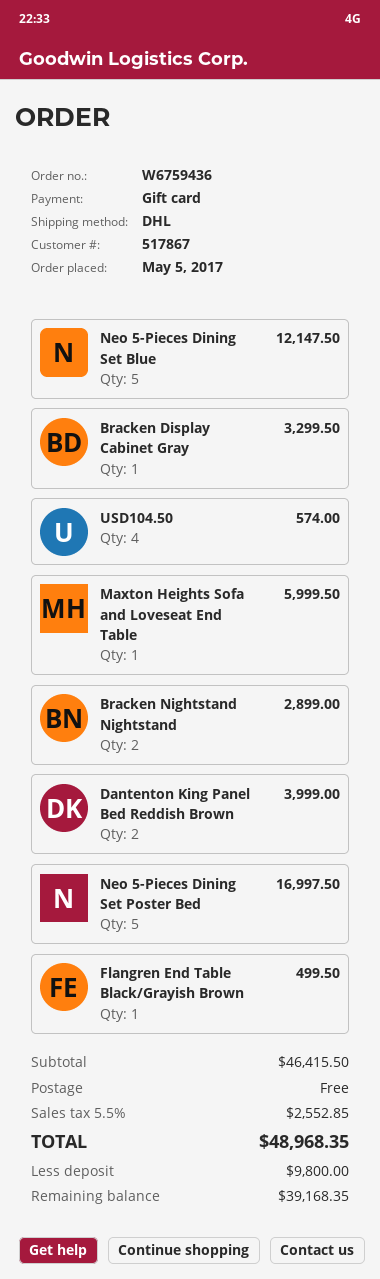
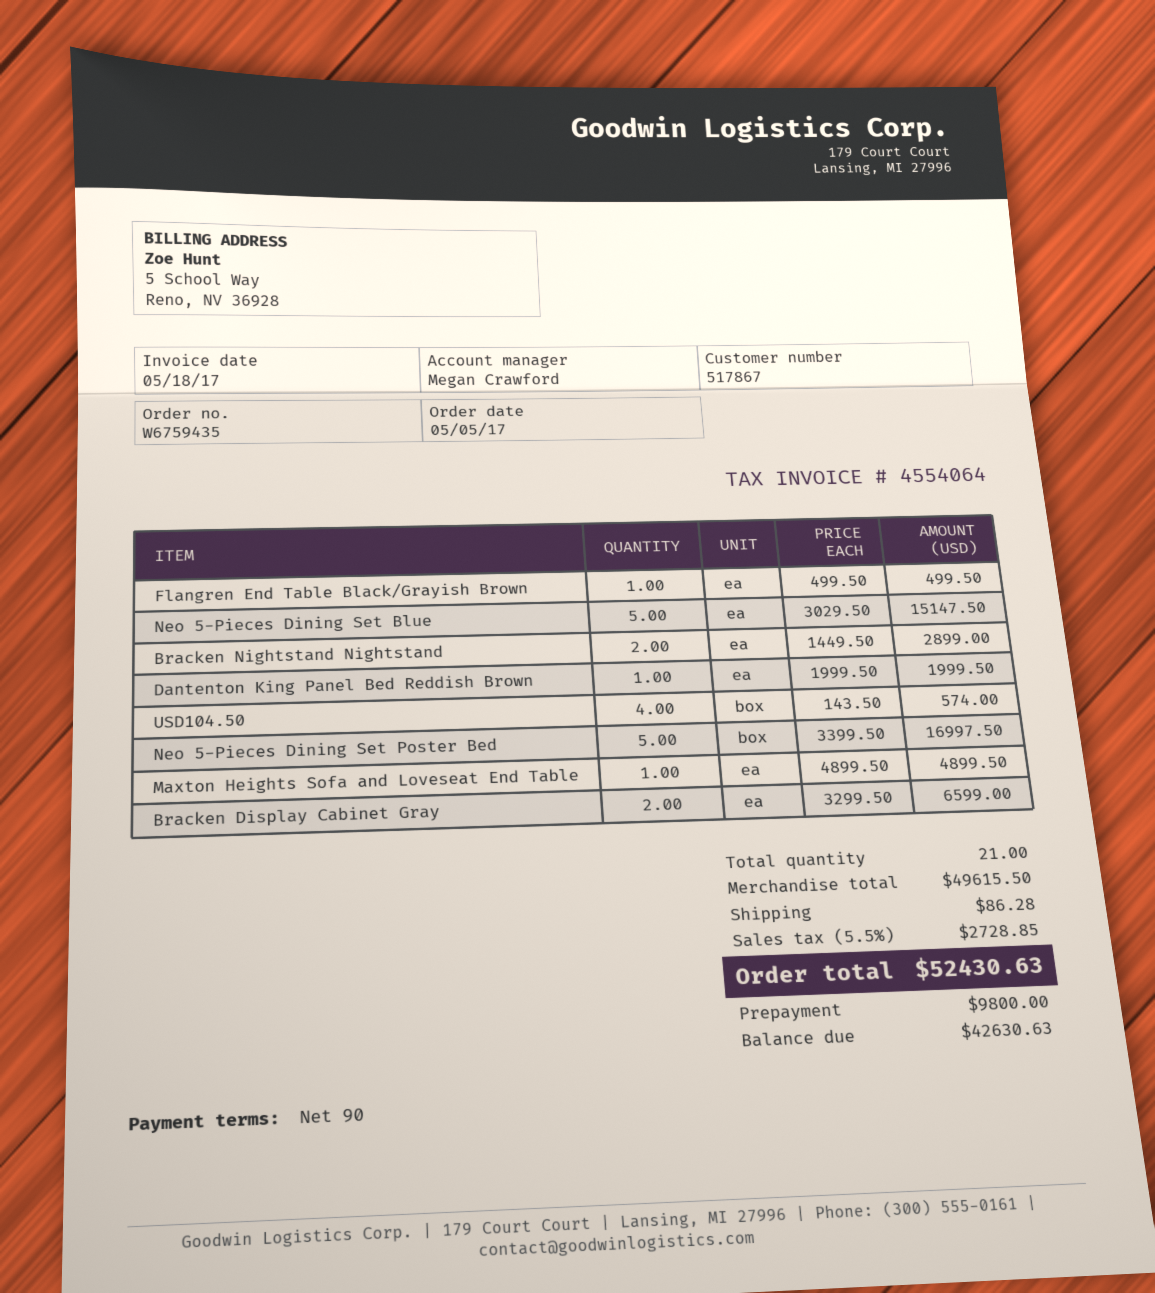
order number: W6759436 -> W6759435
Neo 5-Pieces Dining Set Blue: 5 for 12147.50 -> 5 for 15147.50
Bracken Display Cabinet Gray: 1 for 3299.50 -> 2 for 6599.00
Maxton Heights Sofa and Loveseat End Table: 1 for 5999.50 -> 1 for 4899.50
Dantenton King Panel Bed Reddish Brown: 2 for 3999.00 -> 1 for 1999.50
subtotal: 46415.50 -> 49615.50
shipping: 0.00 -> 86.28
tax: 5.5% = 2552.85 -> 5.5% = 2728.85
total: 48968.35 -> 52430.63
balance: 39168.35 -> 42630.63

